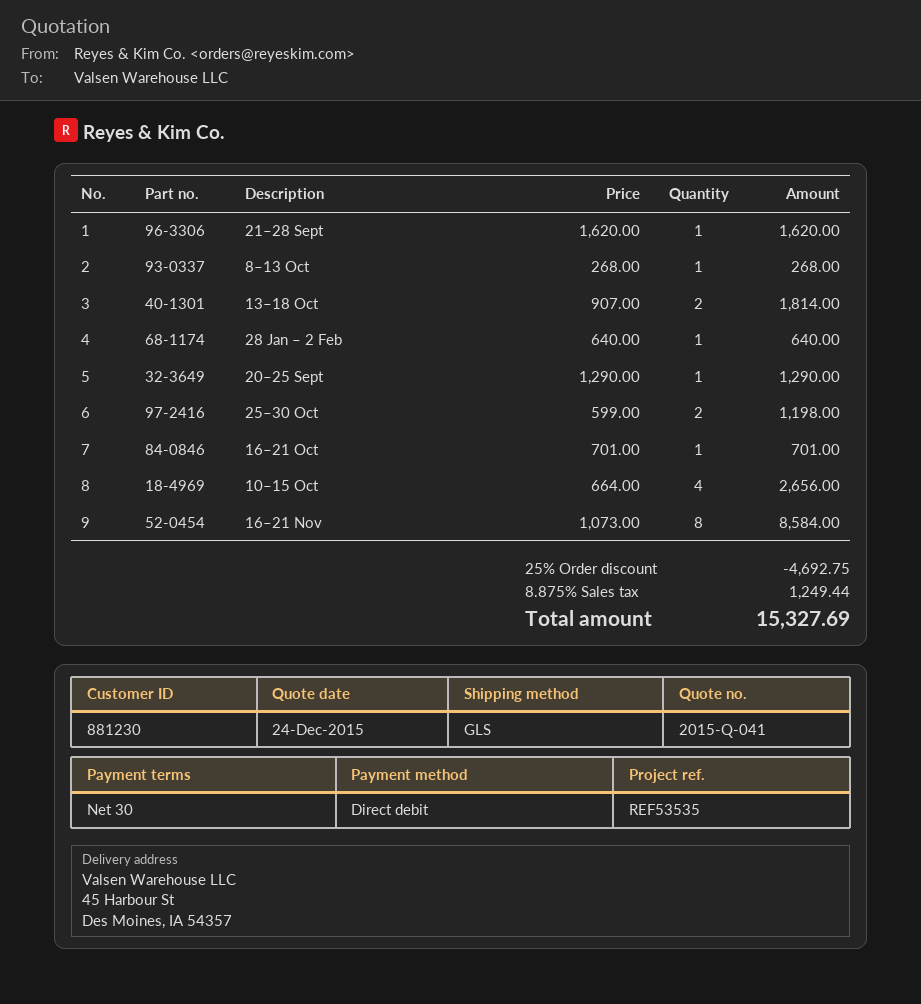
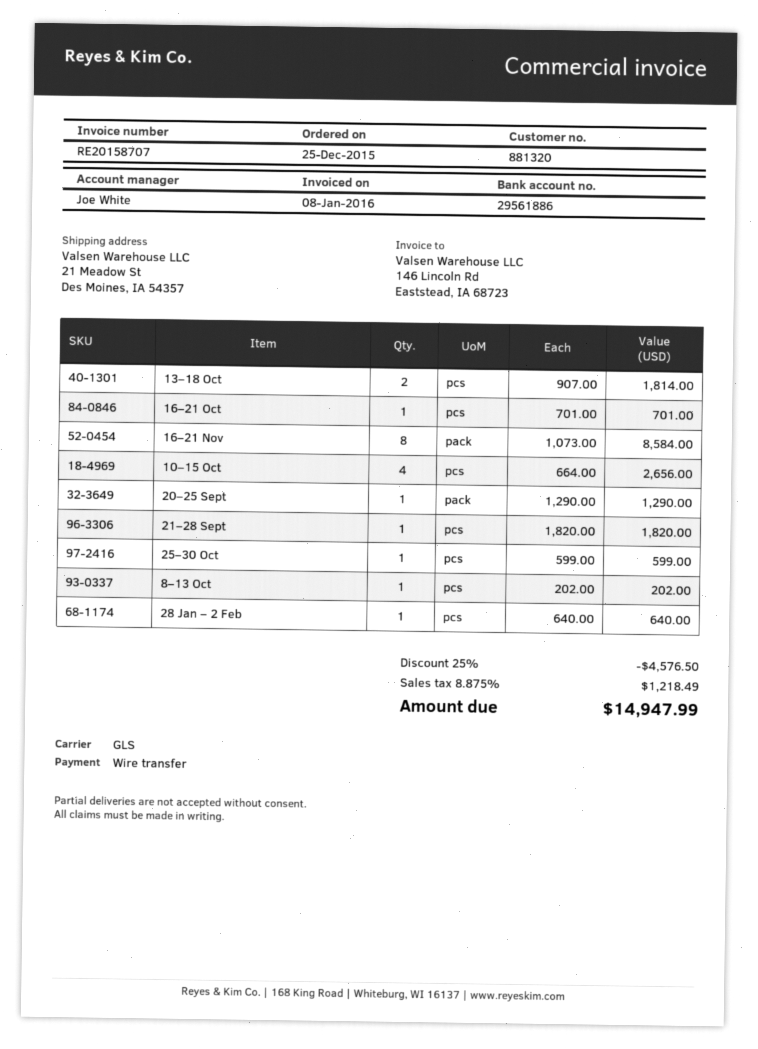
customer number: 881230 -> 881320
payment method: direct debit -> bank transfer
ship to: 45 Harbour St, Des Moines, IA 54357 -> 21 Meadow St, Des Moines, IA 54357
21–28 Sept: 1 x 1620.00 = 1620.00 -> 1 x 1820.00 = 1820.00
8–13 Oct: 1 x 268.00 = 268.00 -> 1 x 202.00 = 202.00
25–30 Oct: 2 x 599.00 = 1198.00 -> 1 x 599.00 = 599.00
discount: 25% = 4692.75 -> 25% = 4576.50
tax: 8.875% = 1249.44 -> 8.875% = 1218.49
total: 15327.69 -> 14947.99

